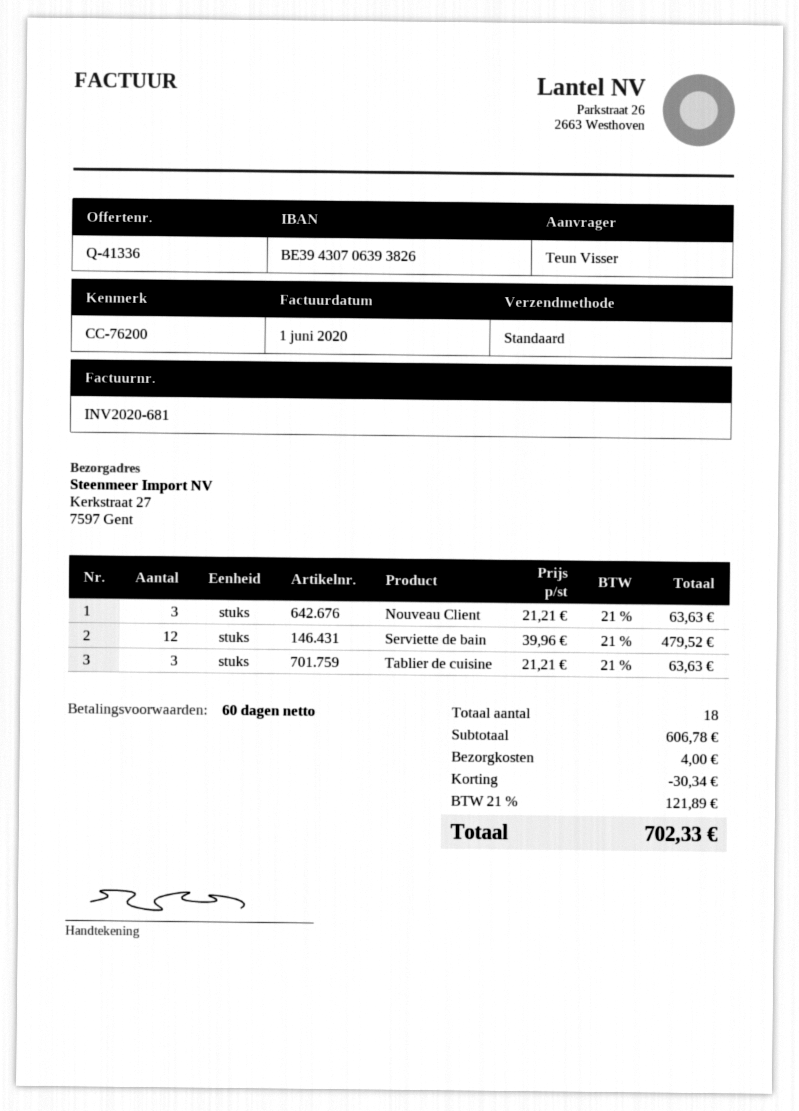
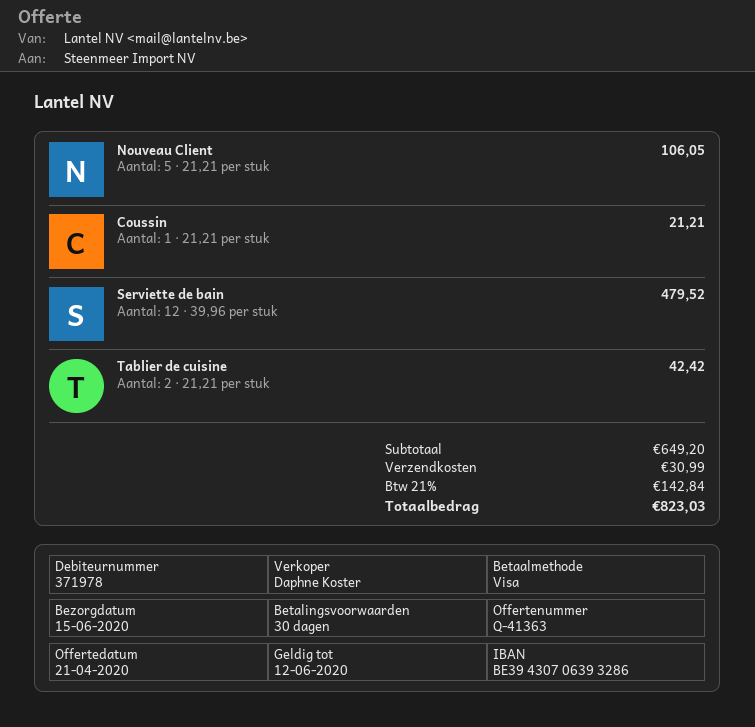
quote number: Q-41336 -> Q-41363
payment terms: 60 days -> 30 days
bank account: BE39430706393826 -> BE39430706393286
Nouveau Client: 3 x 21.21 = 63.63 -> 5 x 21.21 = 106.05
Tablier de cuisine: 3 x 21.21 = 63.63 -> 2 x 21.21 = 42.42
Coussin: none -> 1 x 21.21 = 21.21
subtotal: 606.78 -> 649.20
discount: 30.34 -> none
shipping: 4.00 -> 30.99
tax: 21% = 121.89 -> 21% = 142.84
total: 702.33 -> 823.03

